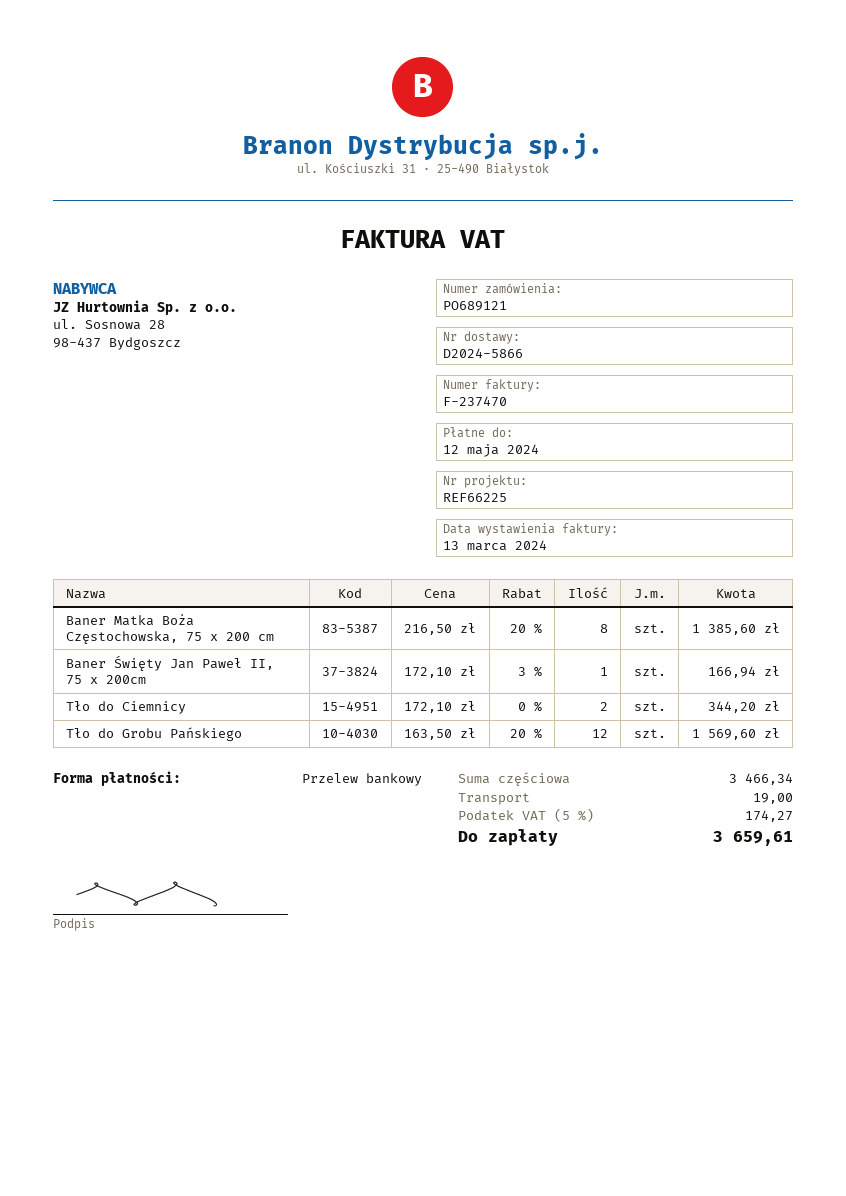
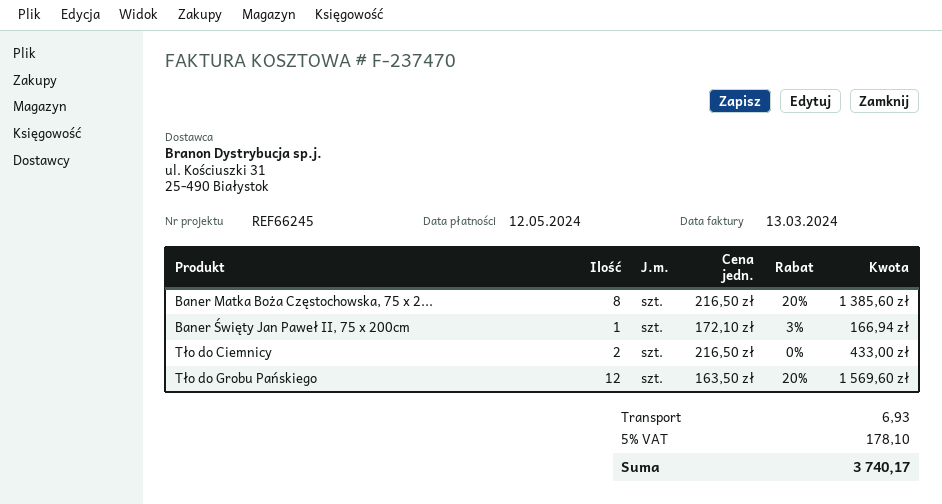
reference: REF66225 -> REF66245
Tło do Ciemnicy: 2 x 172.10 = 344.20 -> 2 x 216.50 = 433.00
shipping: 19.00 -> 6.93
tax: 5% = 174.27 -> 5% = 178.10
total: 3659.61 -> 3740.17

